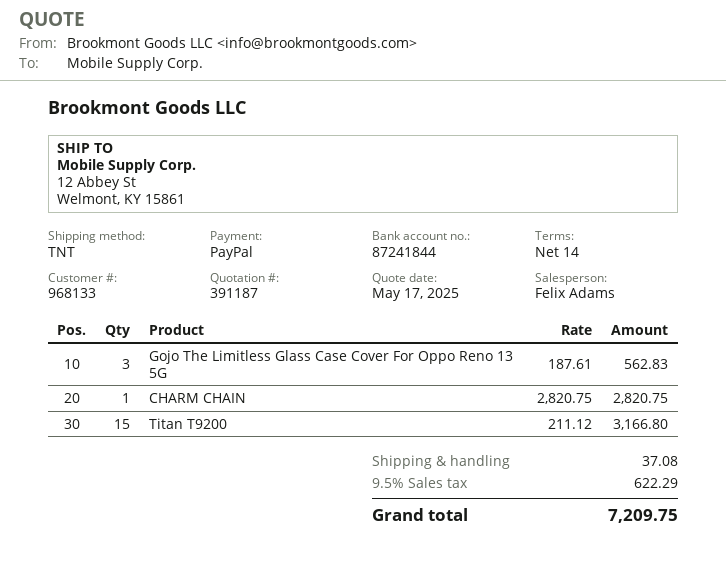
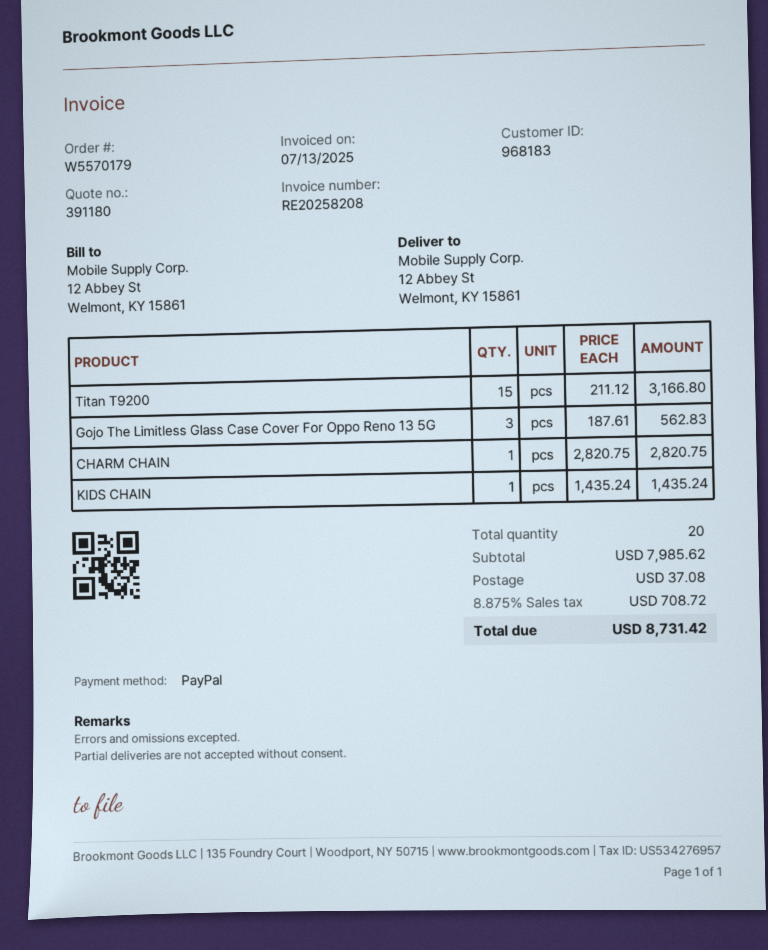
quote number: 391187 -> 391180
customer number: 968133 -> 968183
KIDS CHAIN: none -> 1 x 1435.24 = 1435.24
tax: 9.5% = 622.29 -> 8.875% = 708.72
total: 7209.75 -> 8731.42

